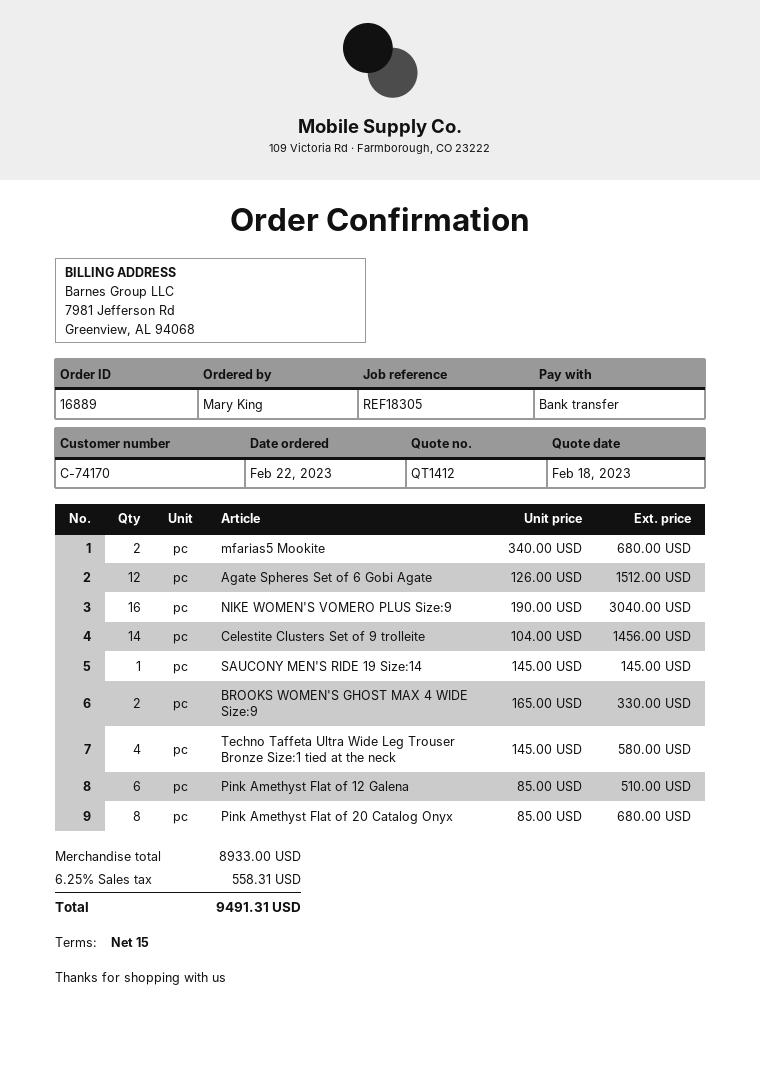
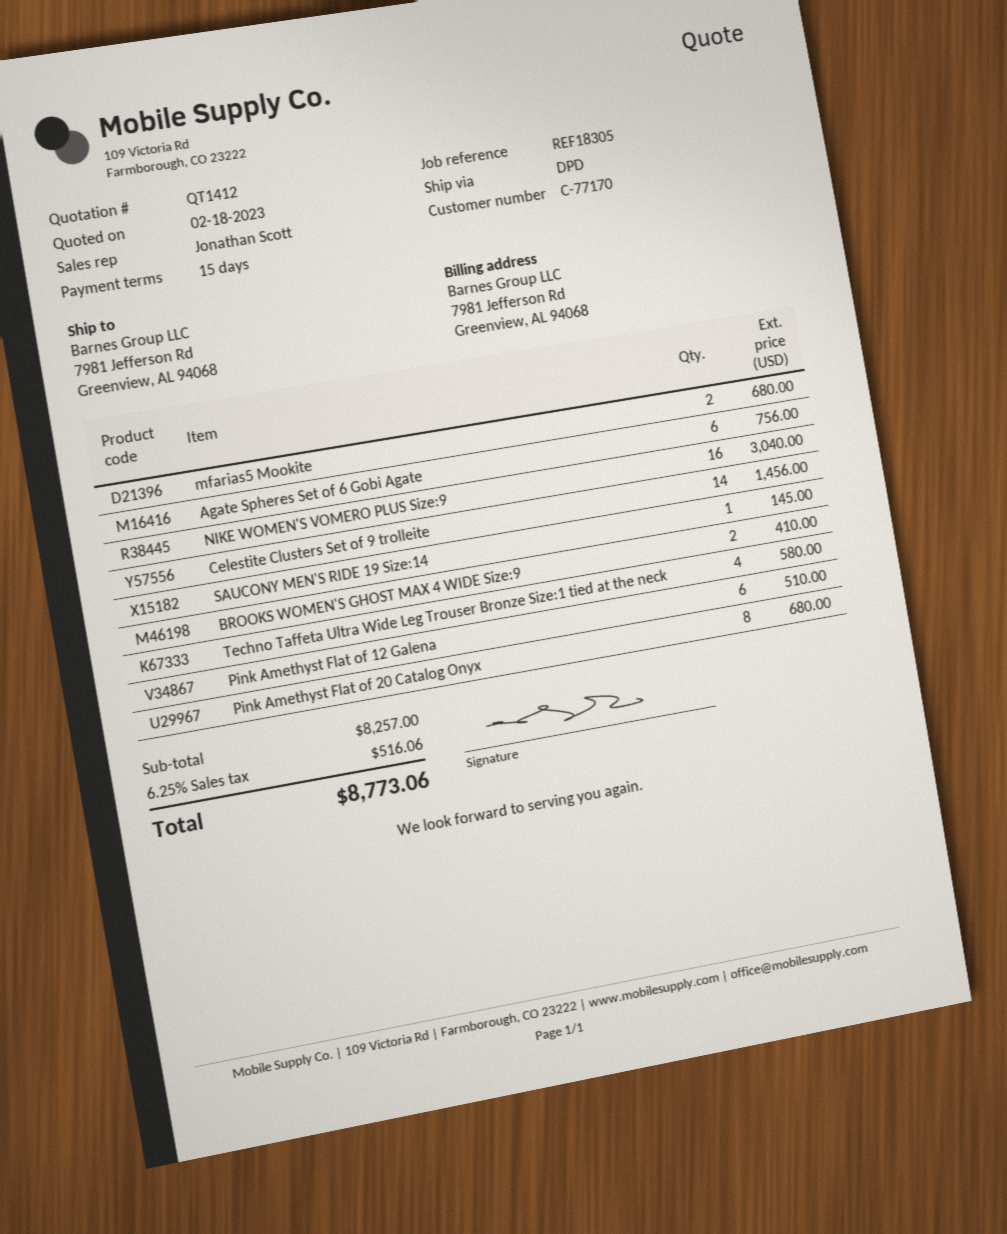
customer number: C-74170 -> C-77170
Agate Spheres Set of 6 Gobi Agate: 12 for 1512.00 -> 6 for 756.00
BROOKS WOMEN'S GHOST MAX 4 WIDE Size:9: 2 for 330.00 -> 2 for 410.00
subtotal: 8933.00 -> 8257.00
tax: 6.25% = 558.31 -> 6.25% = 516.06
total: 9491.31 -> 8773.06

